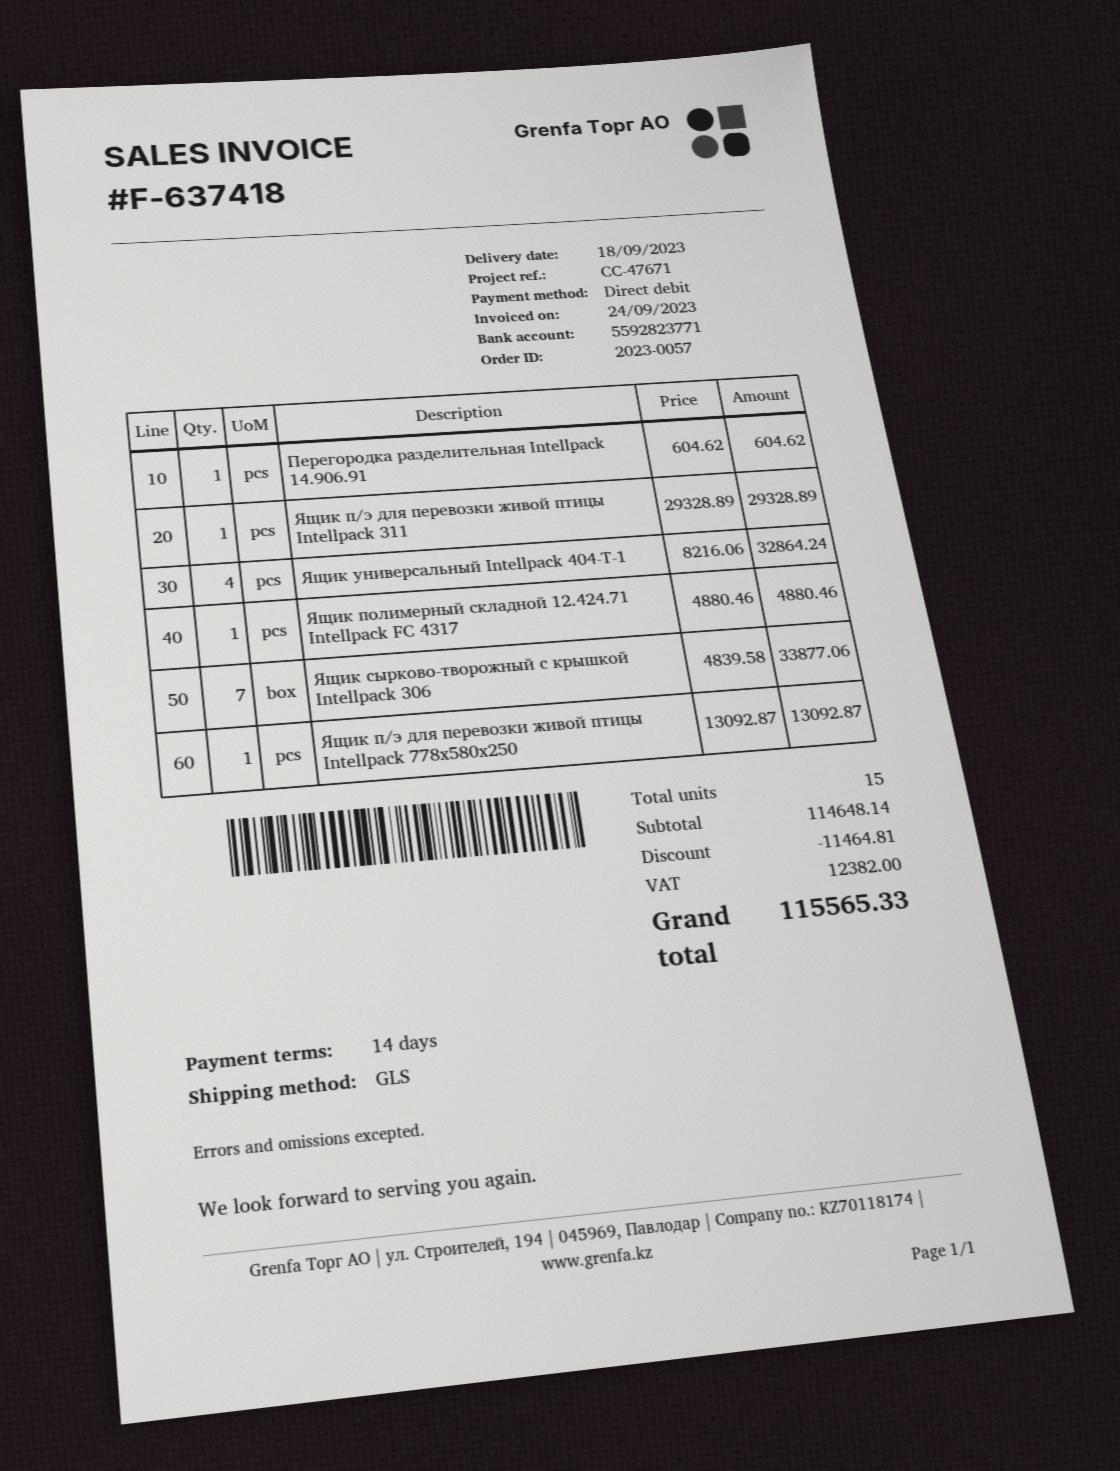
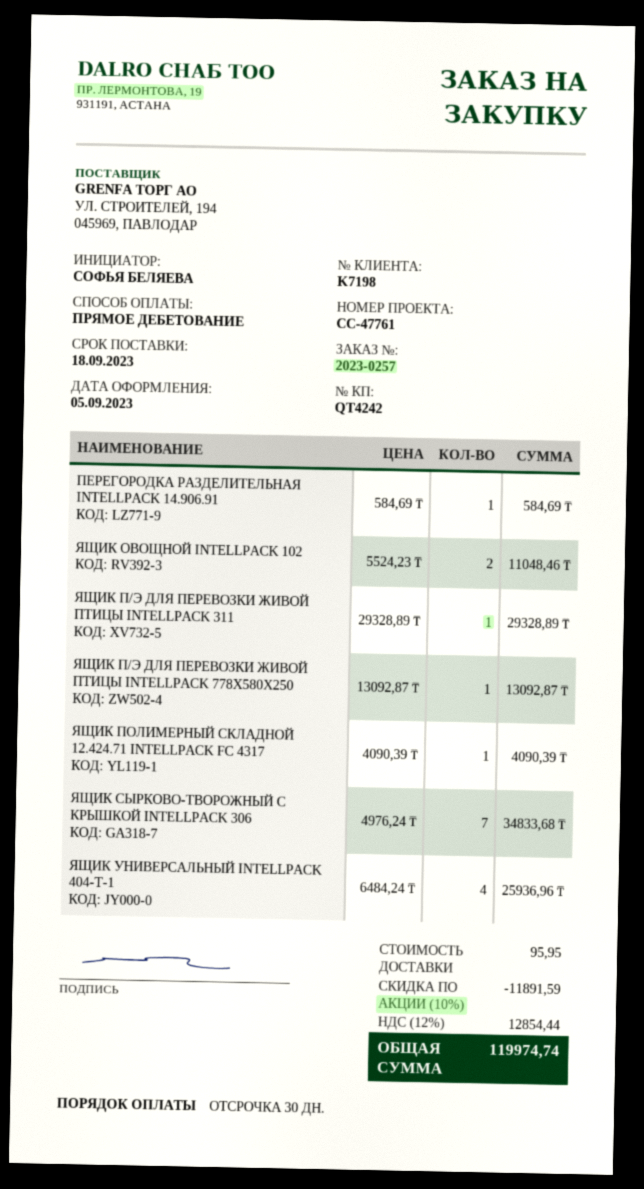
order number: 2023-0057 -> 2023-0257
payment terms: 14 days -> 30 days
reference: CC-47671 -> CC-47761
Перегородка разделительная Intellpack 14.906.91: 1 x 604.62 = 604.62 -> 1 x 584.69 = 584.69
Ящик универсальный Intellpack 404-T-1: 4 x 8216.06 = 32864.24 -> 4 x 6484.24 = 25936.96
Ящик полимерный складной 12.424.71 Intellpack FC 4317: 1 x 4880.46 = 4880.46 -> 1 x 4090.39 = 4090.39
Ящик сырково-творожный с крышкой Intellpack 306: 7 x 4839.58 = 33877.06 -> 7 x 4976.24 = 34833.68
ЯЩИК ОВОЩНОЙ INTELLPACK 102: none -> 2 x 5524.23 = 11048.46
discount: 11464.81 -> 11891.59
shipping: none -> 95.95
tax: 12382.00 -> 12854.44
total: 115565.33 -> 119974.74

